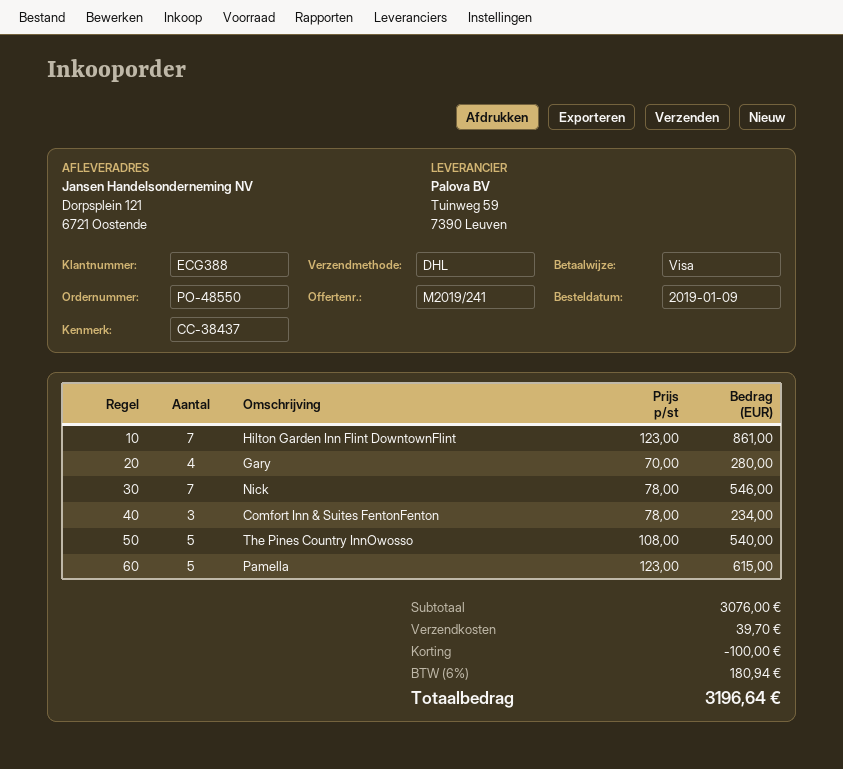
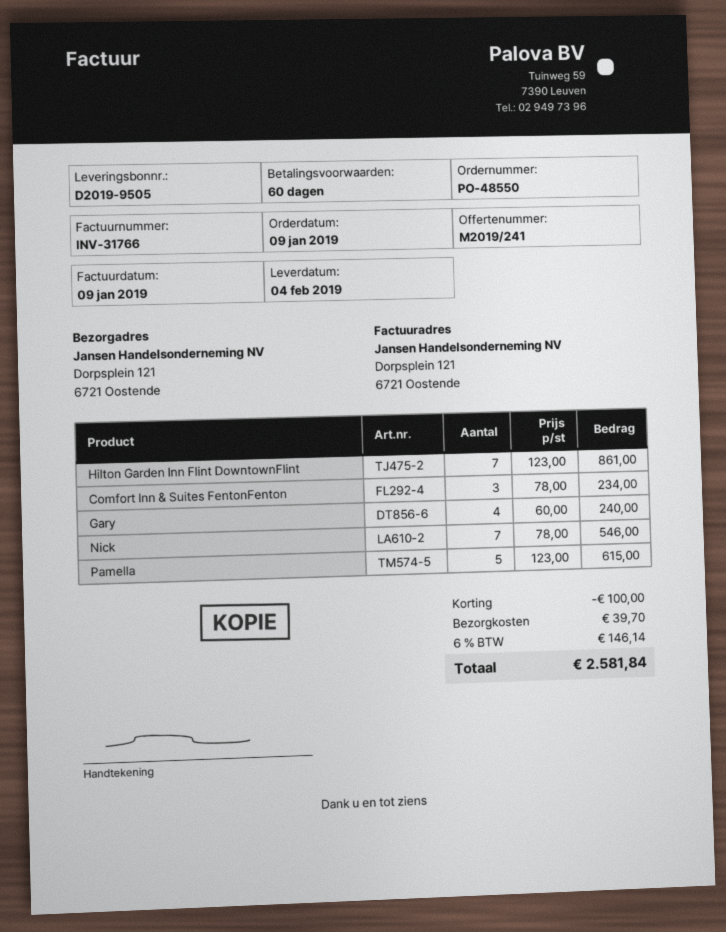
Gary: 4 x 70.00 = 280.00 -> 4 x 60.00 = 240.00
The Pines Country InnOwosso: 5 x 108.00 = 540.00 -> none
tax: 6% = 180.94 -> 6% = 146.14
total: 3196.64 -> 2581.84

